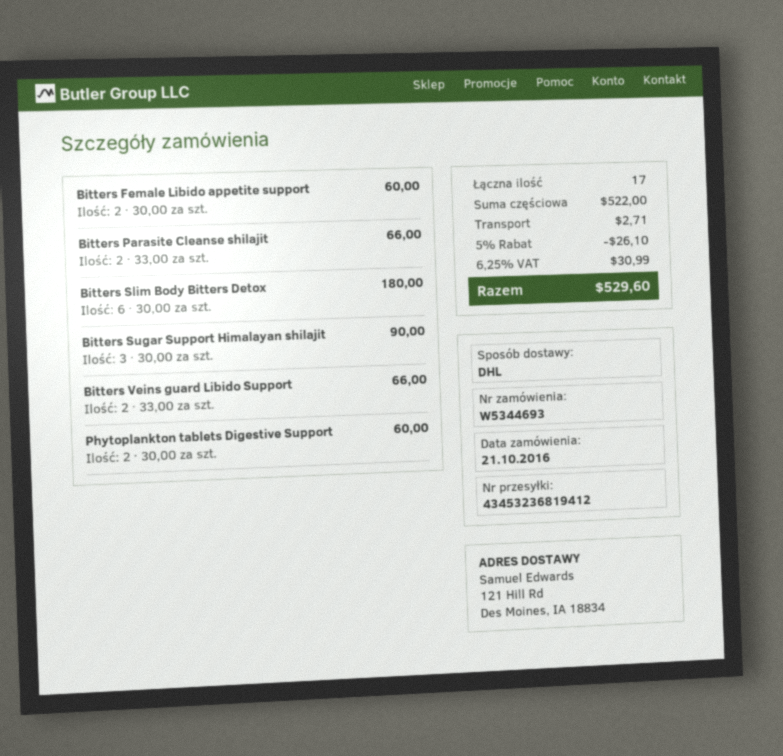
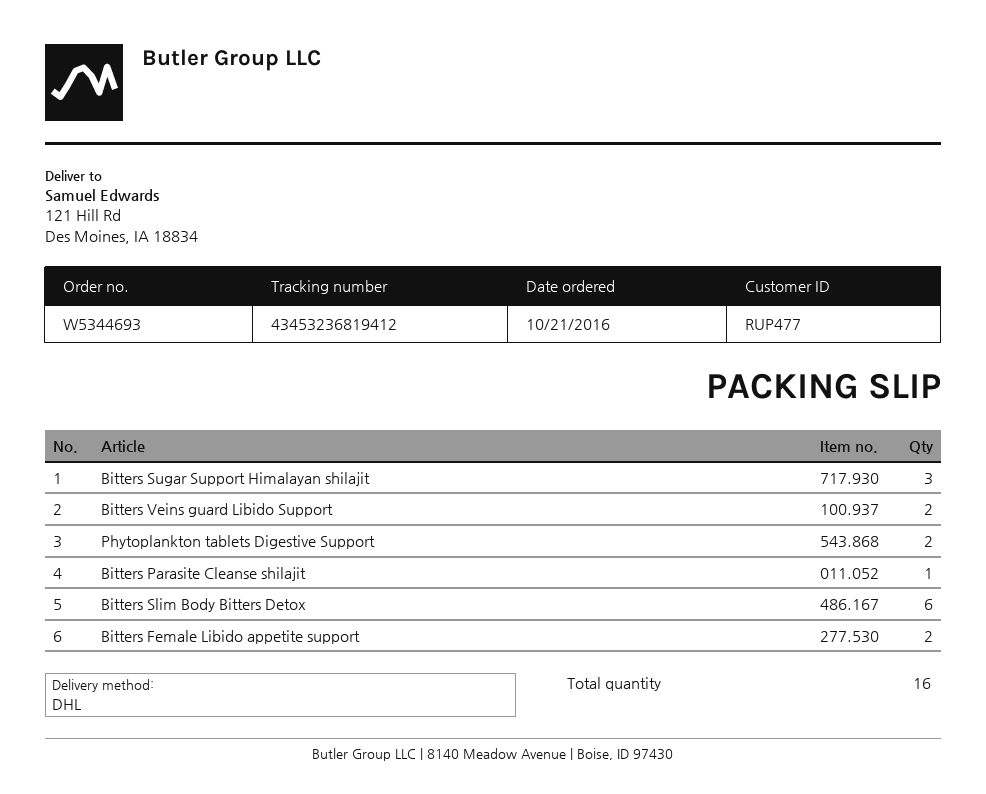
Bitters Parasite Cleanse shilajit: 2 -> 1
total quantity: 17 -> 16

